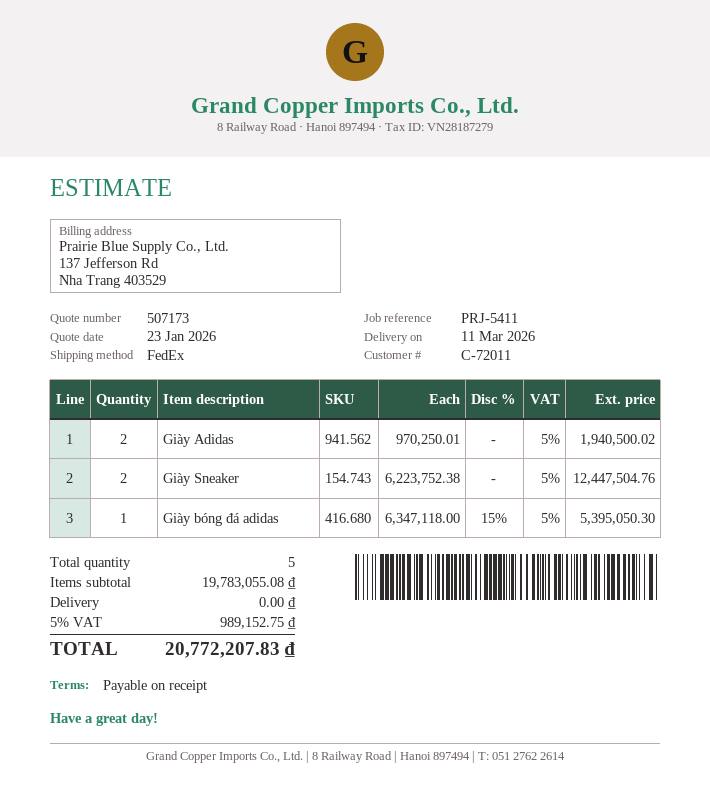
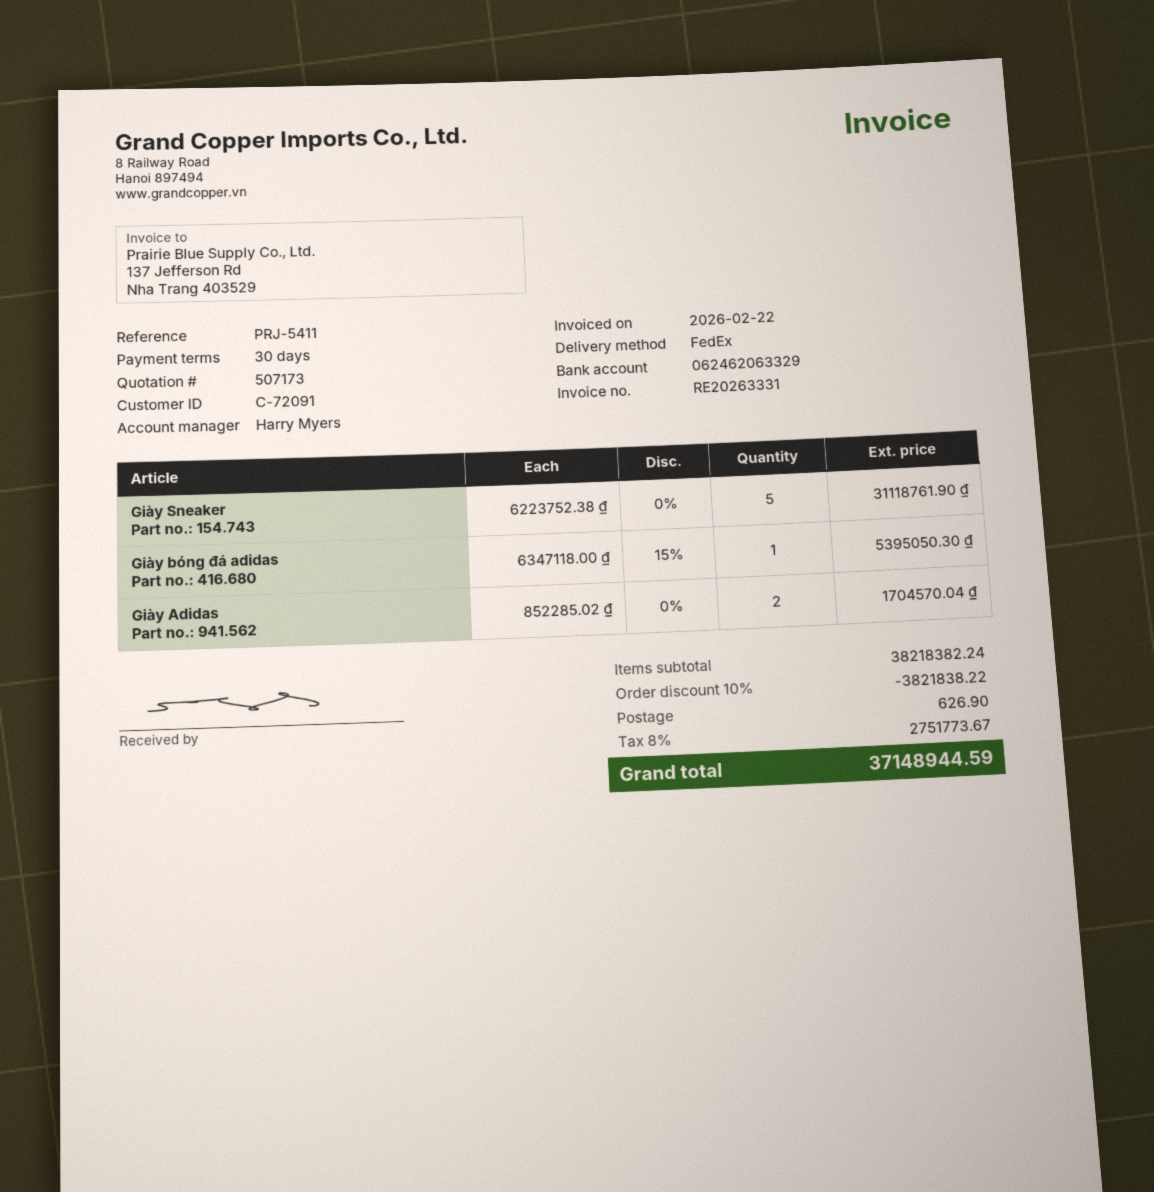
payment terms: on receipt -> 30 days
customer number: C-72011 -> C-72091
Giày Adidas: 2 x 970250.01 = 1940500.02 -> 2 x 852285.02 = 1704570.04
Giày Sneaker: 2 x 6223752.38 = 12447504.76 -> 5 x 6223752.38 = 31118761.90
subtotal: 19783055.08 -> 38218382.24
discount: none -> 10% = 3821838.22
shipping: 0.00 -> 626.90
tax: 5% = 989152.75 -> 8% = 2751773.67
total: 20772207.83 -> 37148944.59

